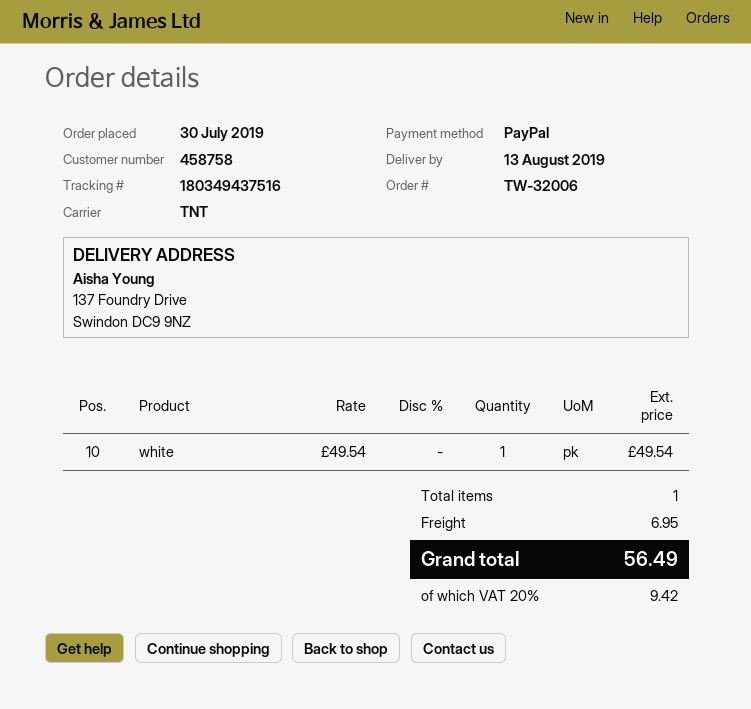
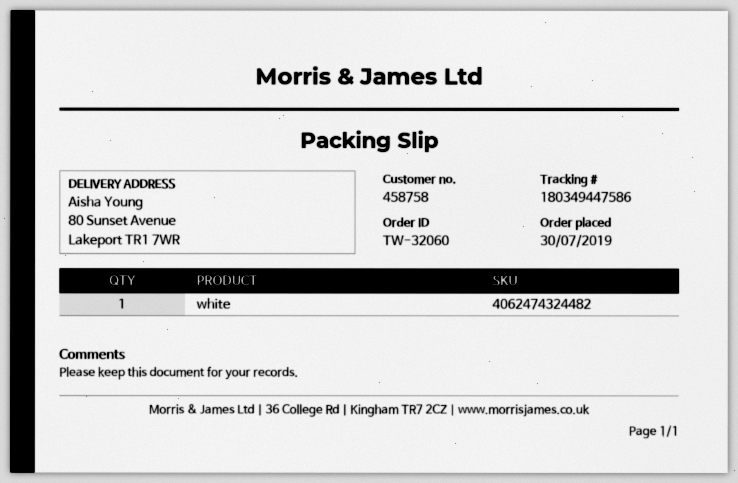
order number: TW-32006 -> TW-32060
tracking number: 180349437516 -> 180349447586
ship to: 137 Foundry Drive, Swindon DC9 9NZ -> 80 Sunset Avenue, Lakeport TR1 7WR

